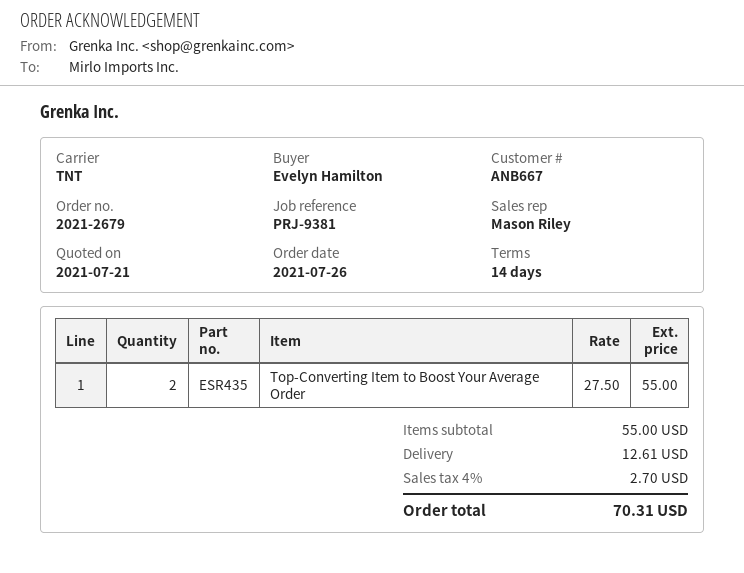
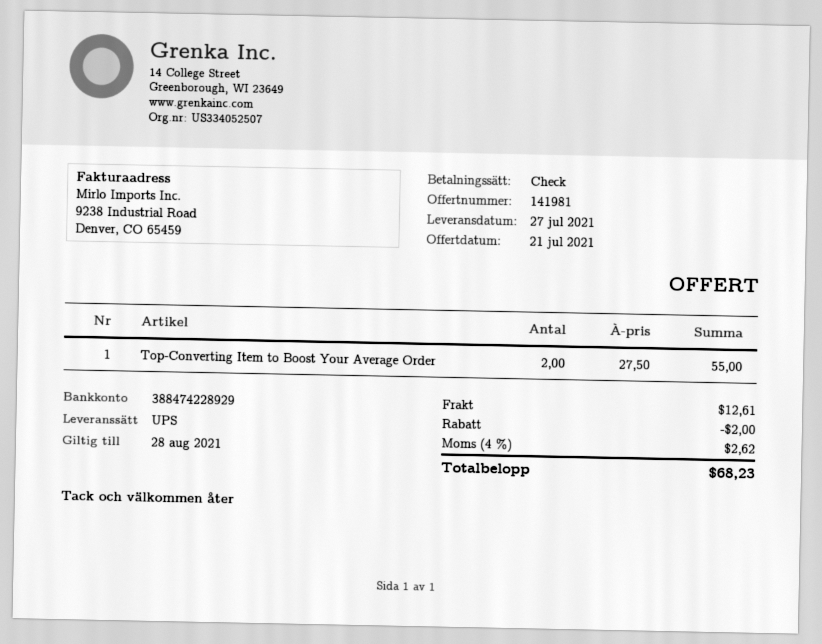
shipping method: TNT -> UPS
discount: none -> 2.00
tax: 4% = 2.70 -> 4% = 2.62
total: 70.31 -> 68.23

